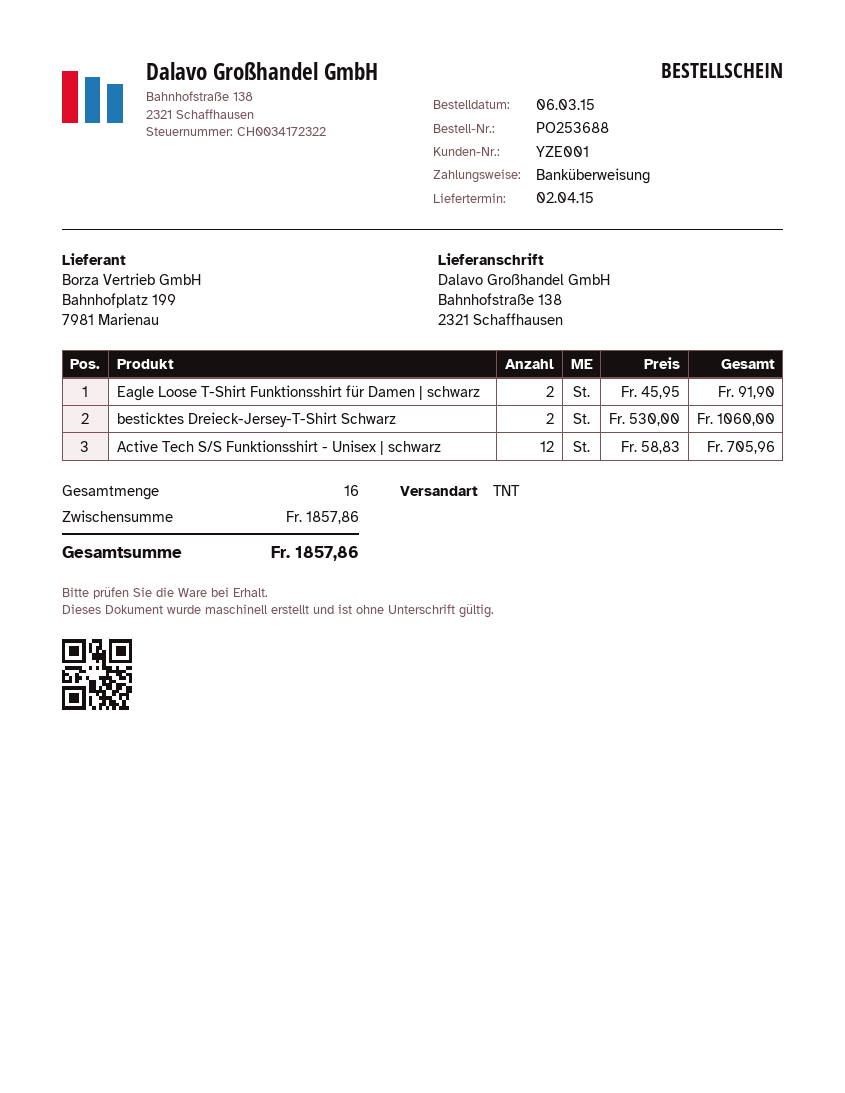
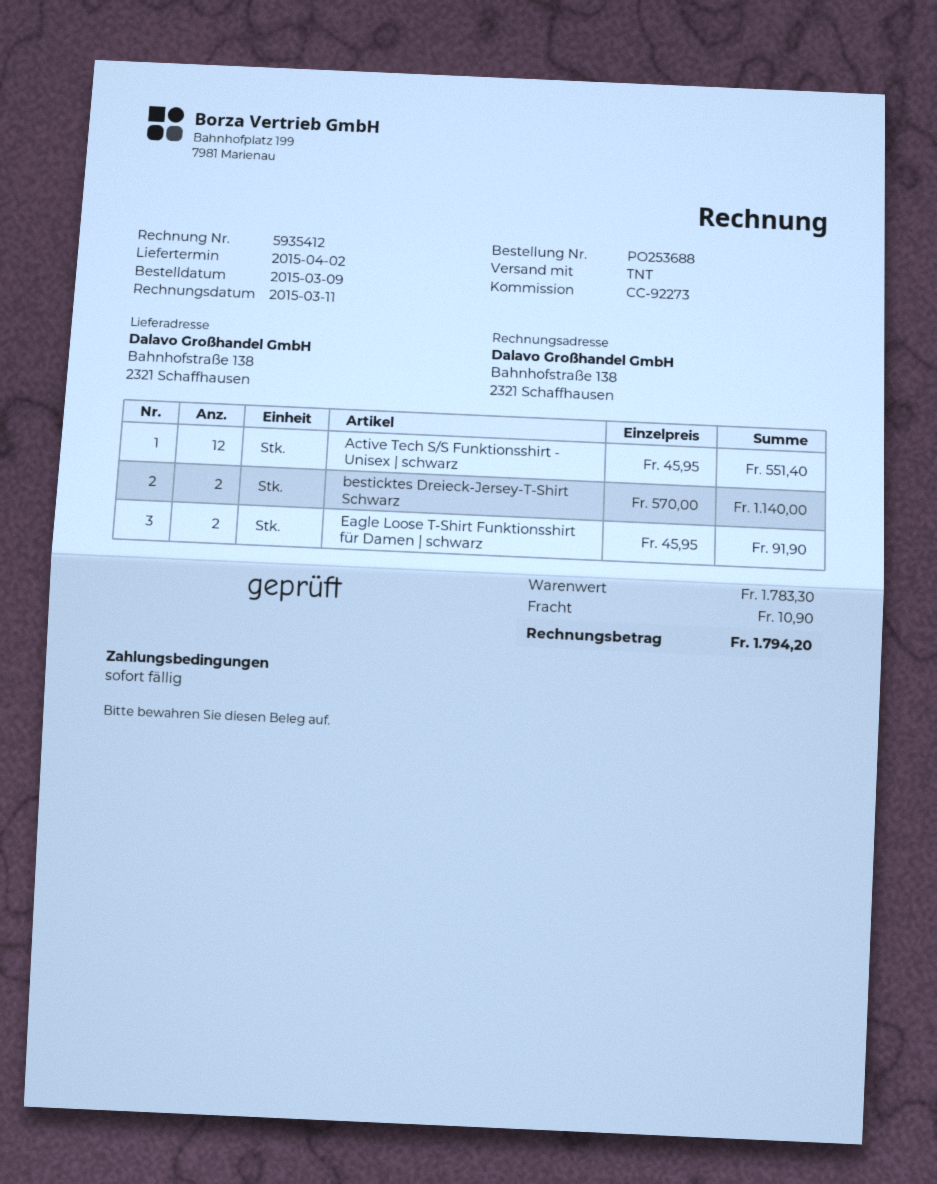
order date: 2015-03-06 -> 2015-03-09
besticktes Dreieck-Jersey-T-Shirt Schwarz: 2 x 530.00 = 1060.00 -> 2 x 570.00 = 1140.00
Active Tech S/S Funktionsshirt - Unisex | schwarz: 12 x 58.83 = 705.96 -> 12 x 45.95 = 551.40
subtotal: 1857.86 -> 1783.30
shipping: none -> 10.90
total: 1857.86 -> 1794.20

